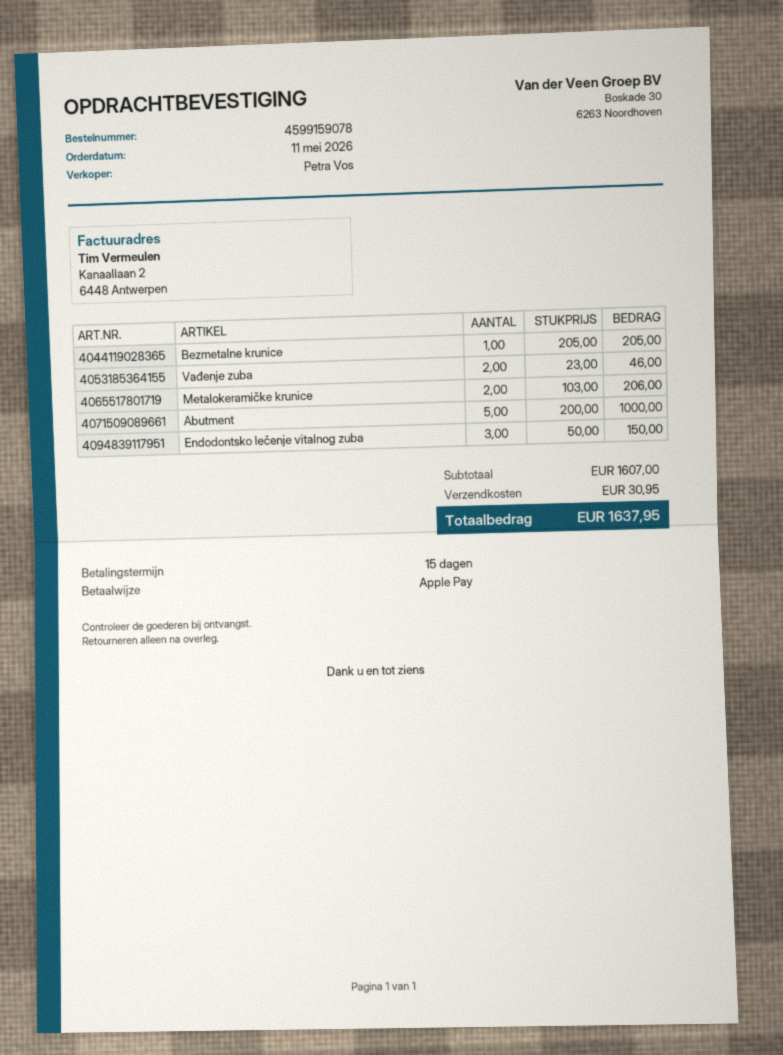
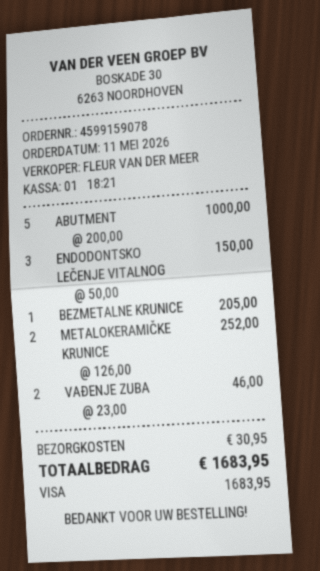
sales rep: Petra Vos -> FLEUR VAN DER MEER
payment method: Apple Pay -> Visa
Metalokeramičke krunice: 2 x 103.00 = 206.00 -> 2 x 126.00 = 252.00
total: 1637.95 -> 1683.95

